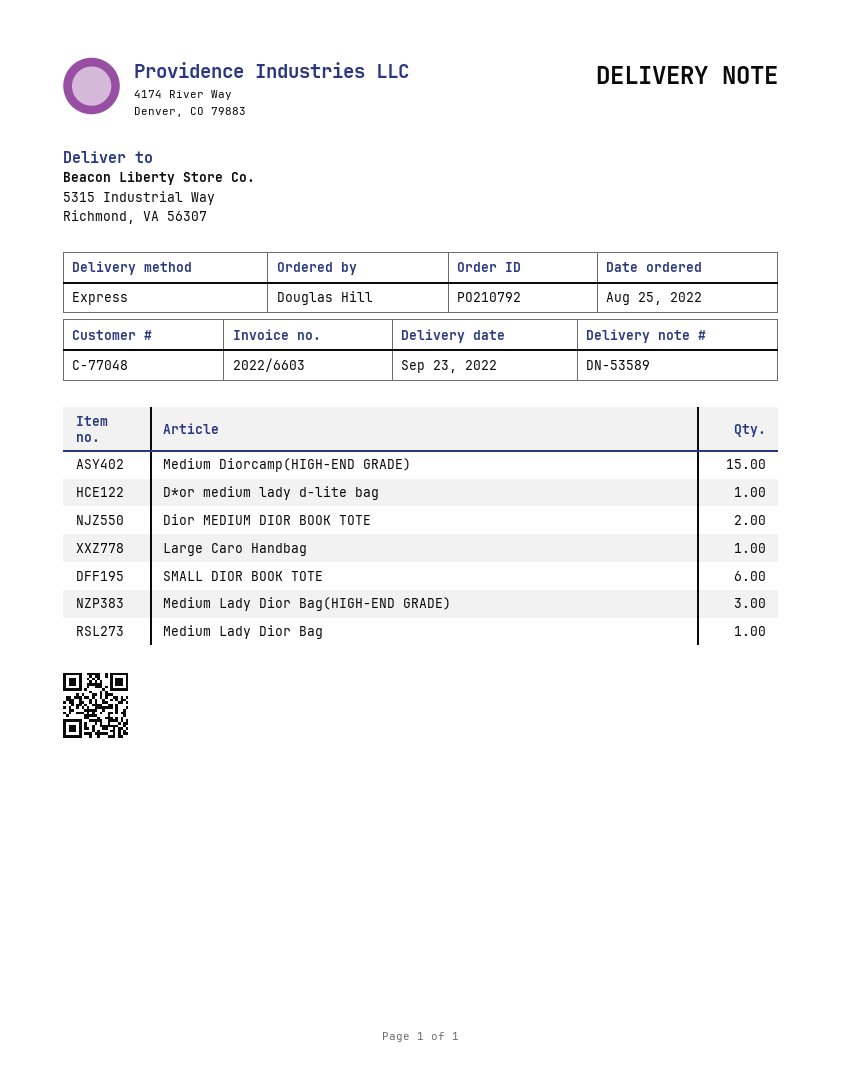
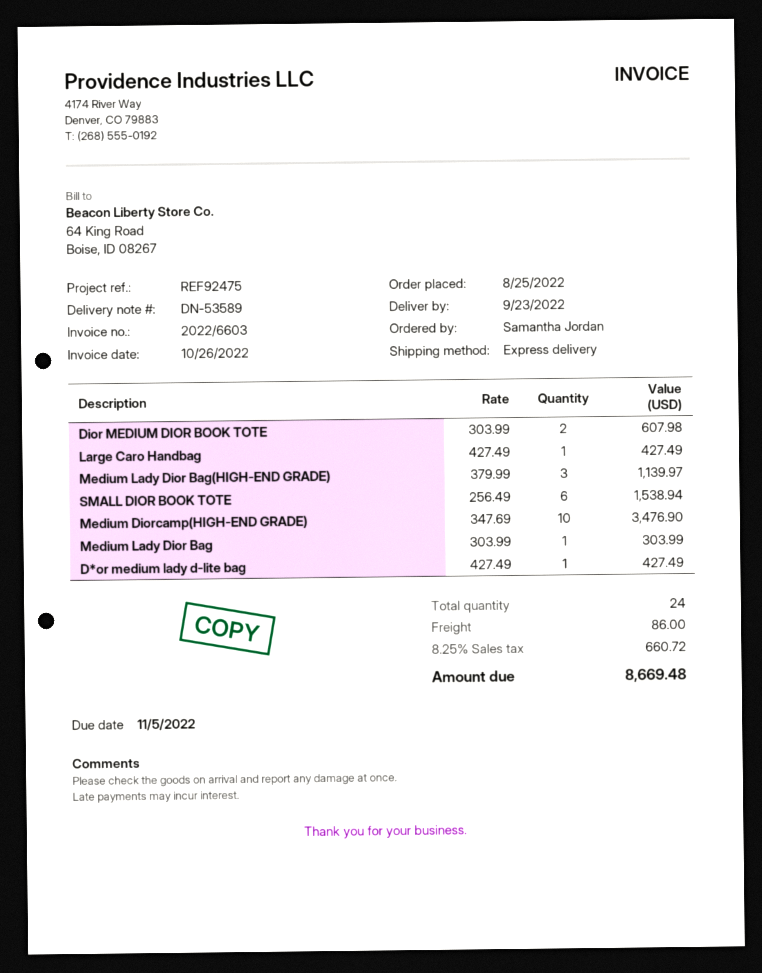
ordered by: Douglas Hill -> Samantha Jordan
Medium Diorcamp(HIGH-END GRADE): 15 -> 10

